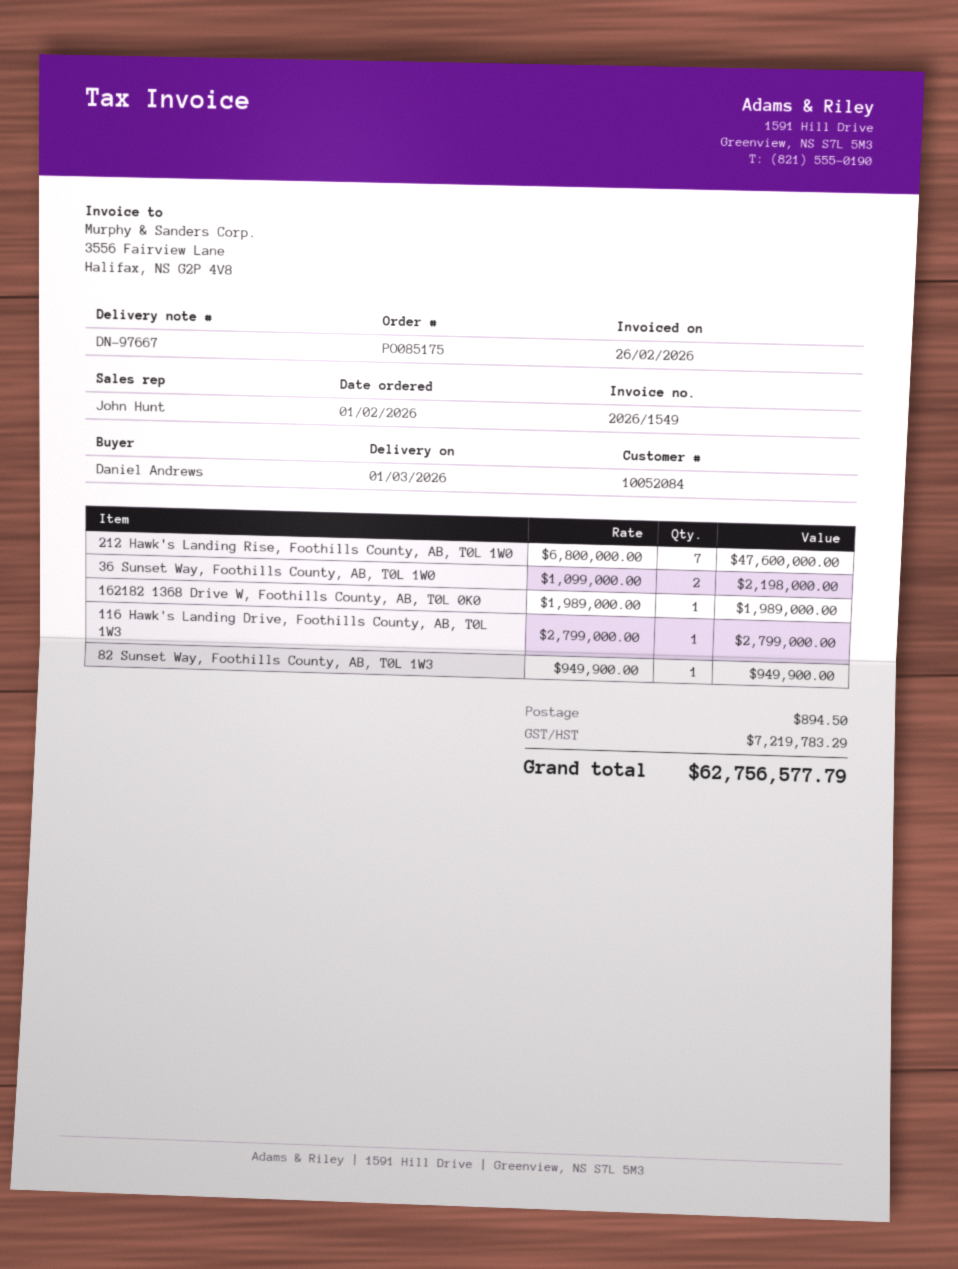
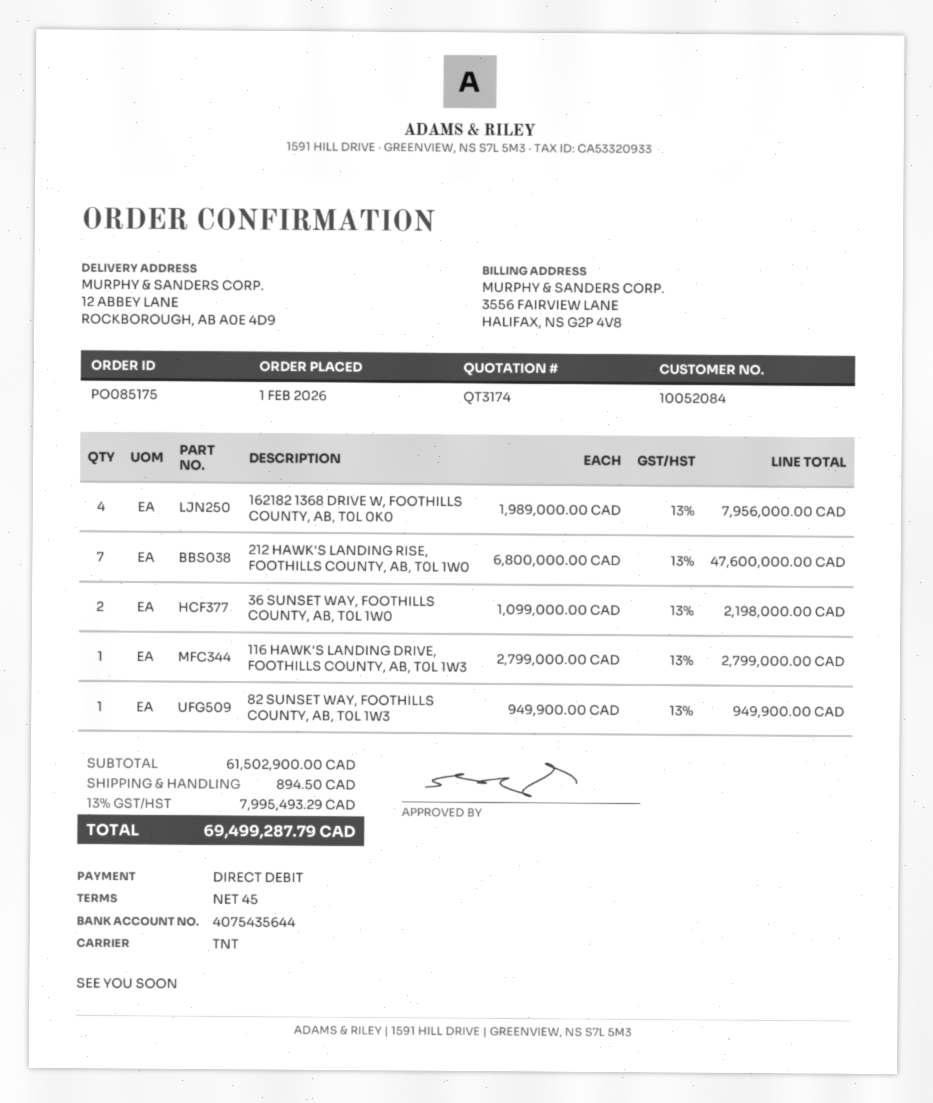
162182 1368 Drive W, Foothills County, AB, T0L 0K0: 1 x 1989000.00 = 1989000.00 -> 4 x 1989000.00 = 7956000.00
tax: 7219783.29 -> 7995493.29
total: 62756577.79 -> 69499287.79

